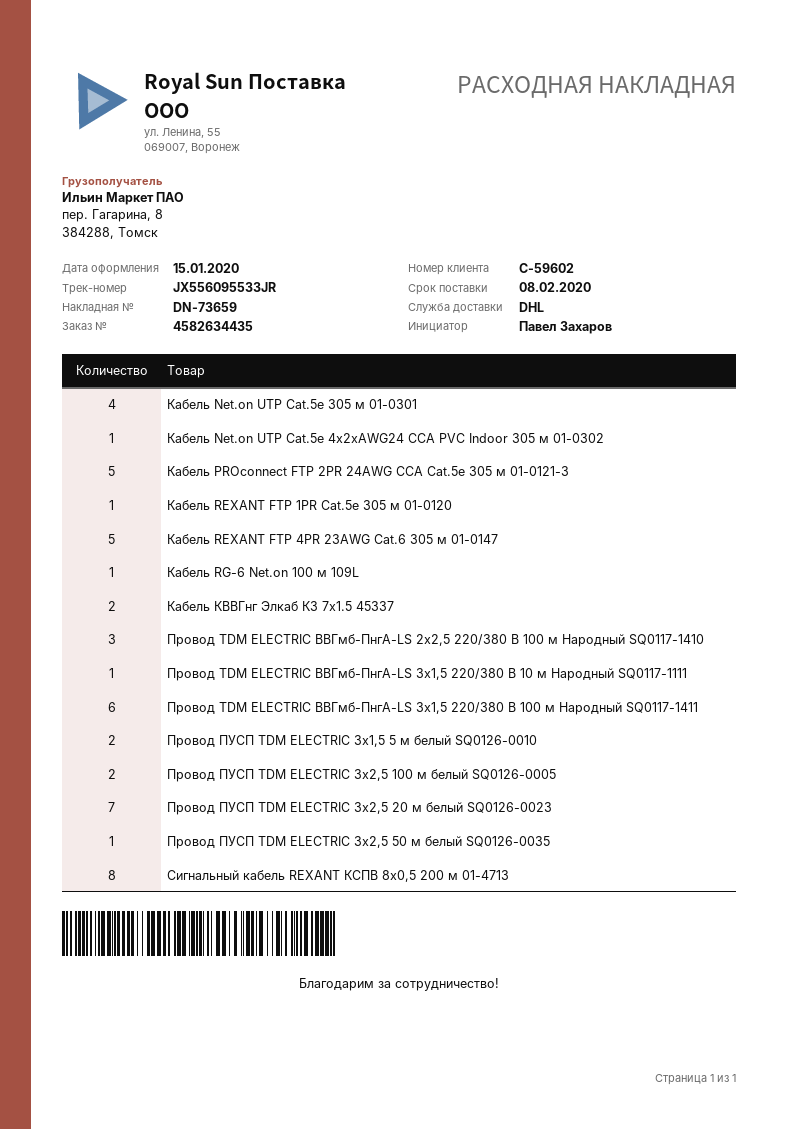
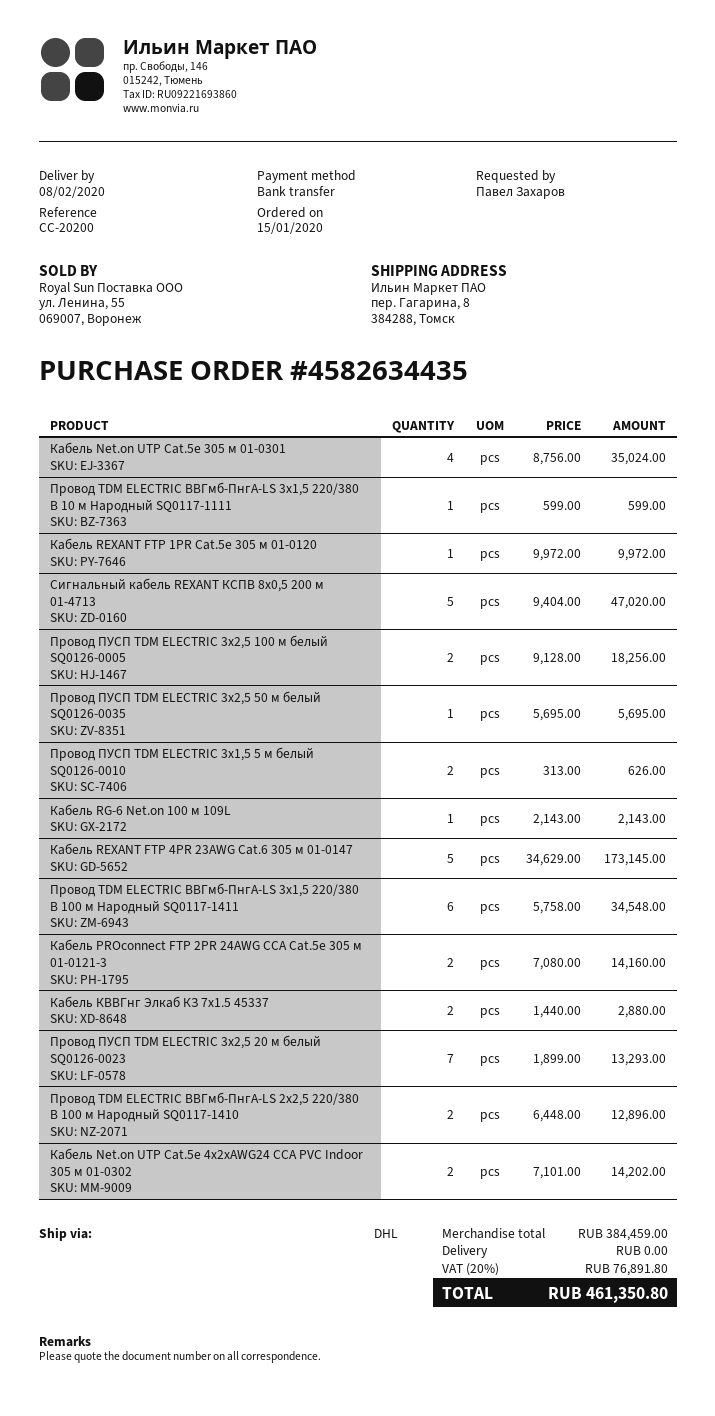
Кабель Net.on UTP Cat.5e 4x2хAWG24 CCA PVC Indoor 305 м 01-0302: 1 -> 2
Кабель PROconnect FTP 2PR 24AWG CCA Cat.5e 305 м 01-0121-3: 5 -> 2
Провод TDM ELECTRIC ВВГмб-ПнгА-LS 2х2,5 220/380 В 100 м Народный SQ0117-1410: 3 -> 2
Сигнальный кабель REXANT КСПВ 8x0,5 200 м 01-4713: 8 -> 5

